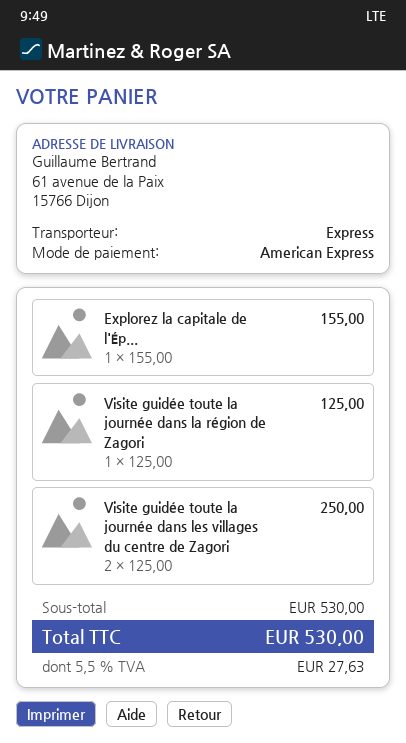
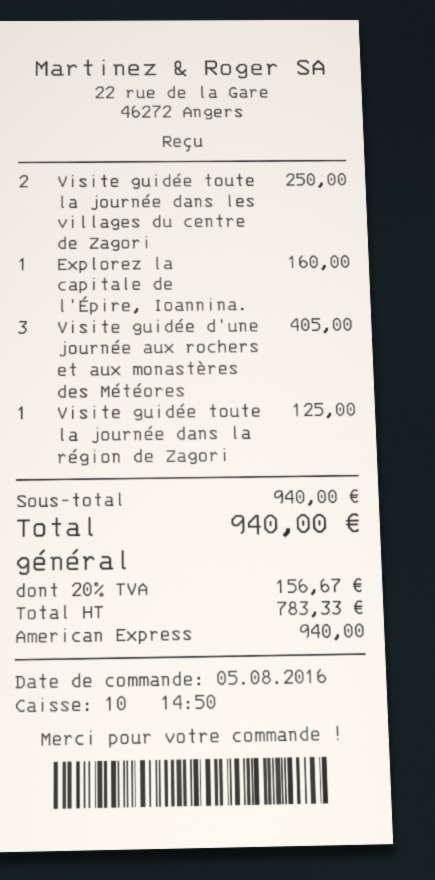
Explorez la capitale de l'Ép...: 1 for 155.00 -> 1 for 160.00
Visite guidée d'une journée aux rochers et aux monastères des Météores: none -> 3 for 405.00
subtotal: 530.00 -> 940.00
tax: 5.5% = 27.63 -> 20% = 156.67
total: 530.00 -> 940.00

